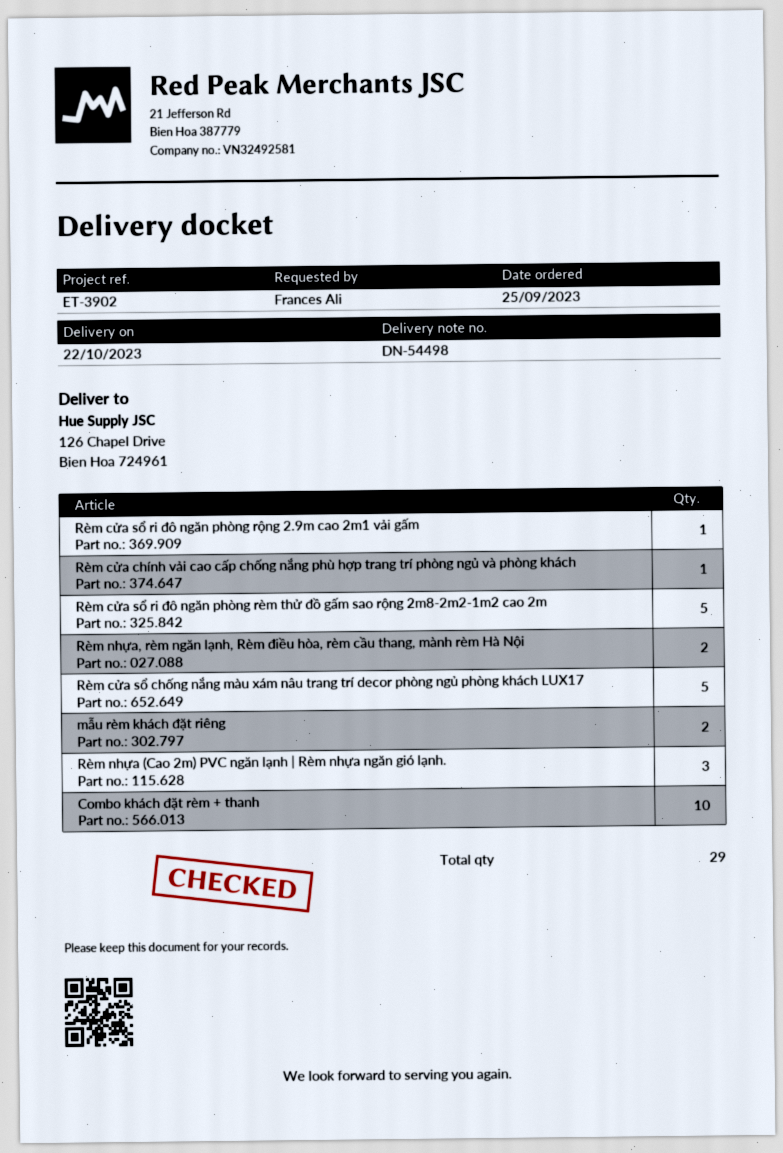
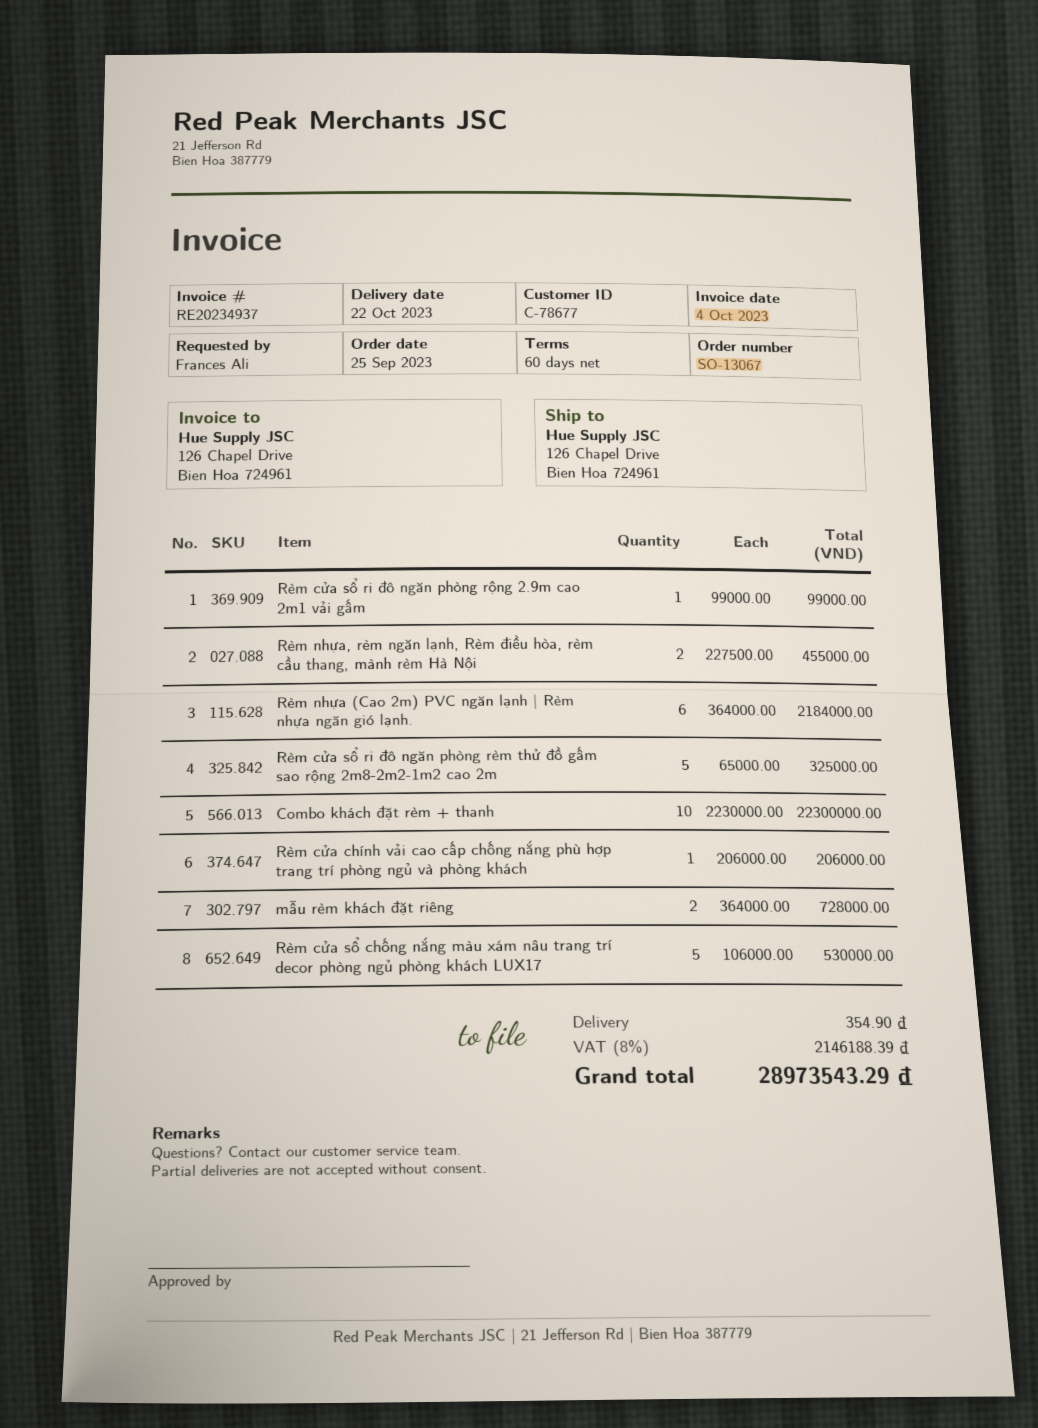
Rèm nhựa (Cao 2m) PVC ngăn lạnh | Rèm nhựa ngăn gió lạnh.: 3 -> 6

